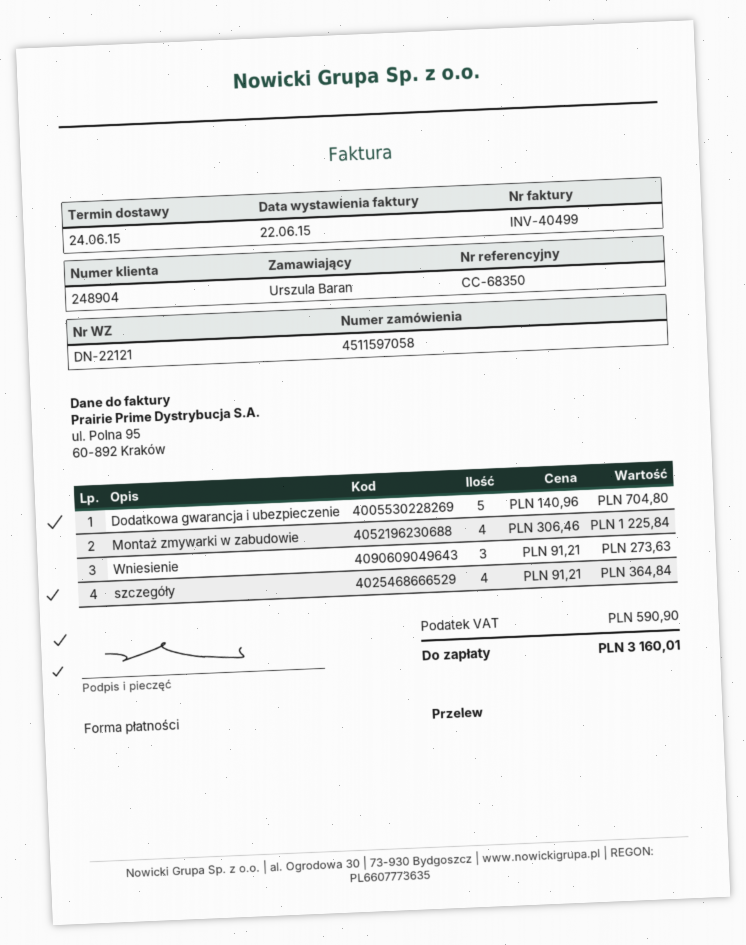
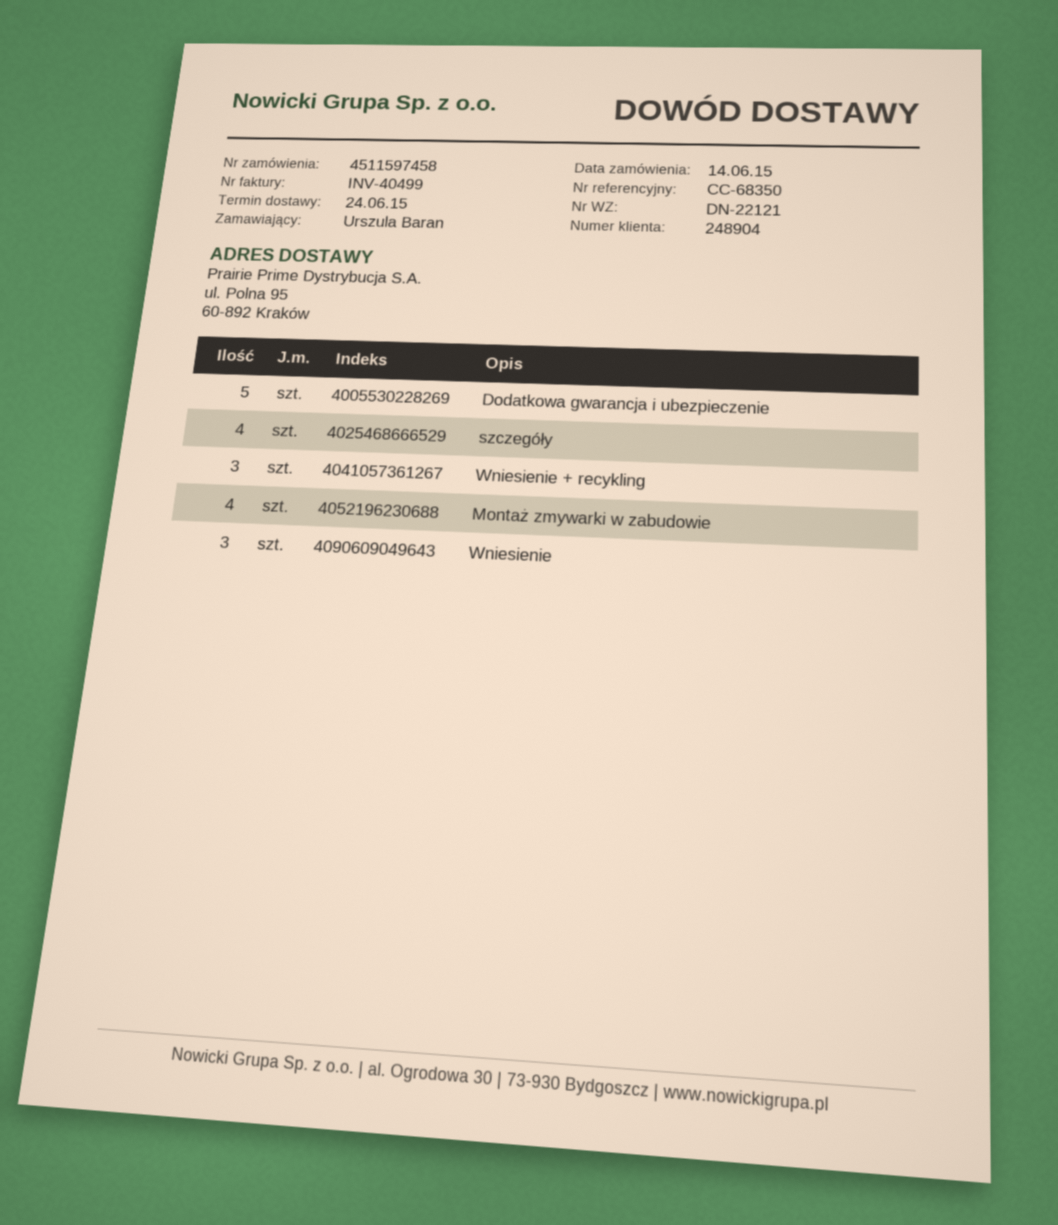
order number: 4511597058 -> 4511597458
Wniesienie + recykling: none -> 3

